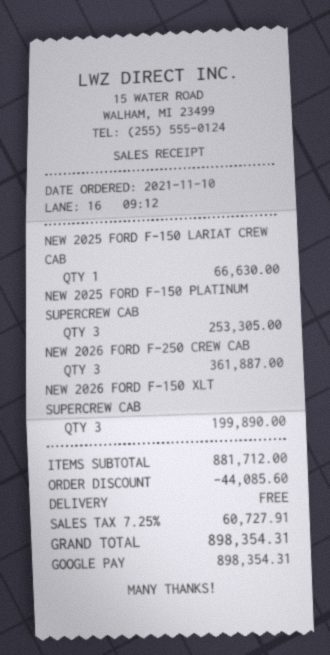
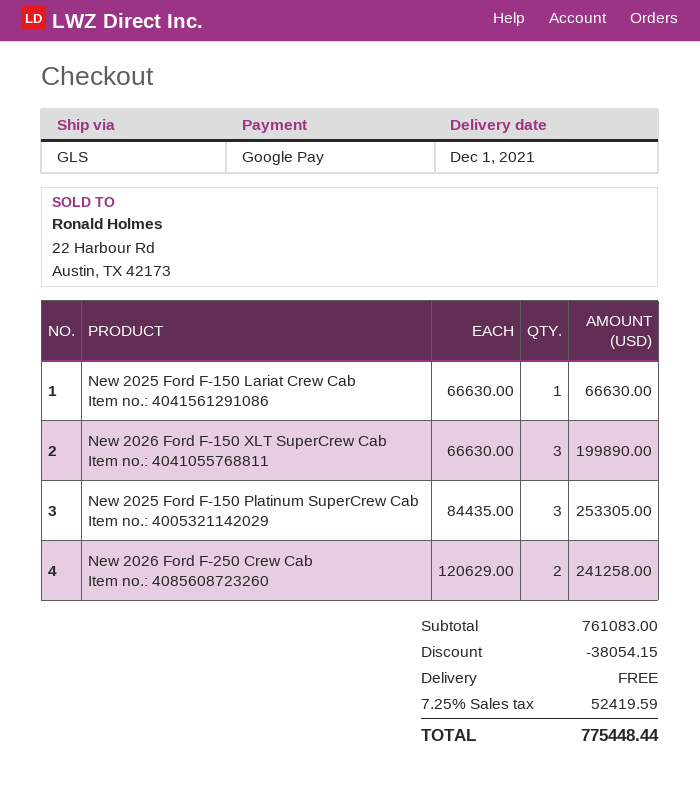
NEW 2026 FORD F-250 CREW CAB: 3 for 361887.00 -> 2 for 241258.00
subtotal: 881712.00 -> 761083.00
discount: 44085.60 -> 38054.15
tax: 7.25% = 60727.91 -> 7.25% = 52419.59
total: 898354.31 -> 775448.44

